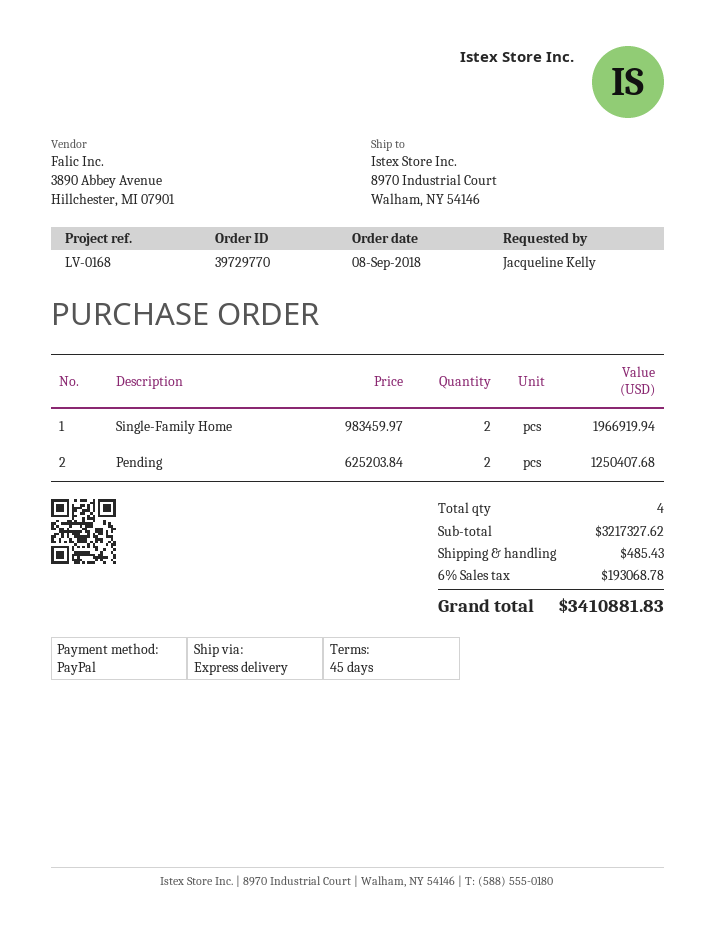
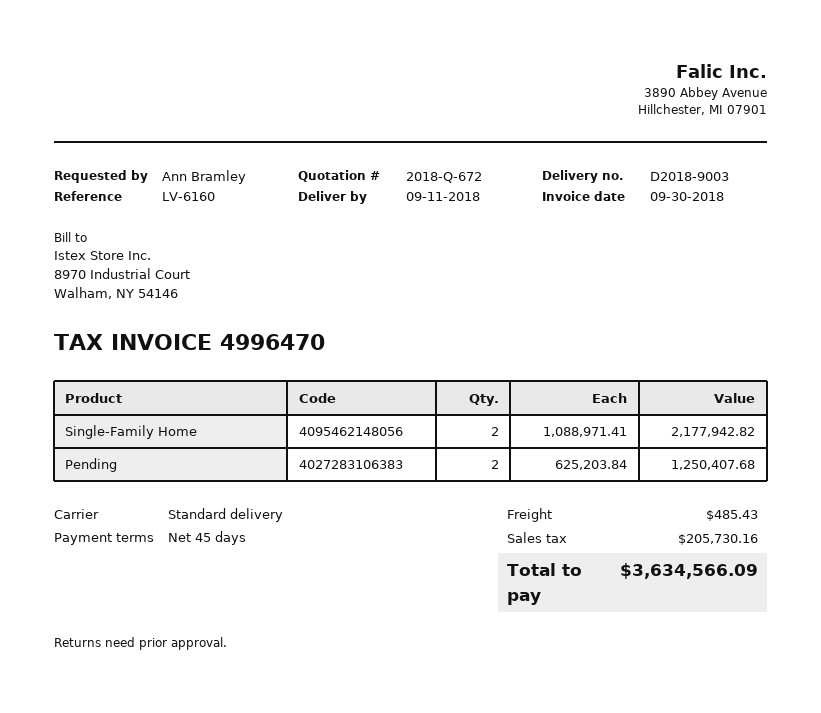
reference: LV-0168 -> LV-6160
ordered by: Jacqueline Kelly -> Ann Bramley
shipping method: express -> standard
Single-Family Home: 2 x 983459.97 = 1966919.94 -> 2 x 1088971.41 = 2177942.82
tax: 193068.78 -> 205730.16
total: 3410881.83 -> 3634566.09

